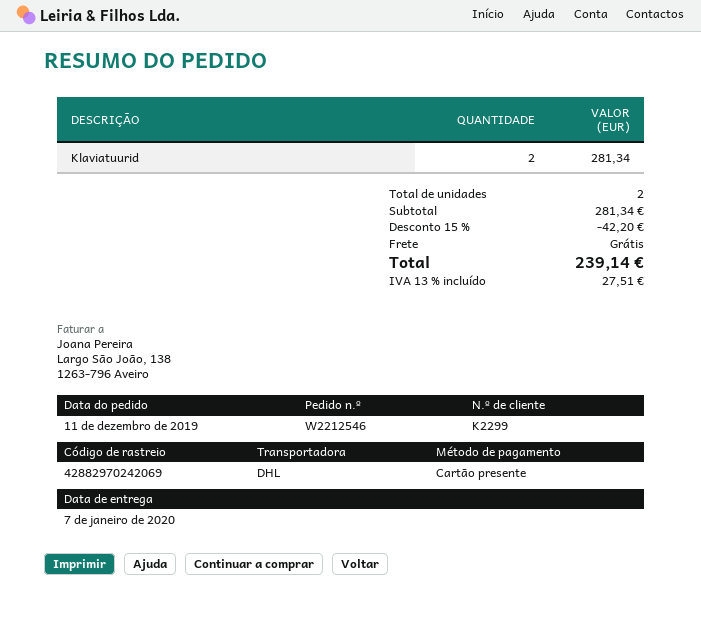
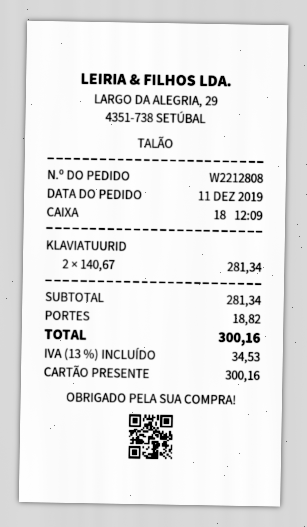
order number: W2212546 -> W2212808
discount: 15% = 42.20 -> none
shipping: 0.00 -> 18.82
tax: 13% = 27.51 -> 13% = 34.53
total: 239.14 -> 300.16

